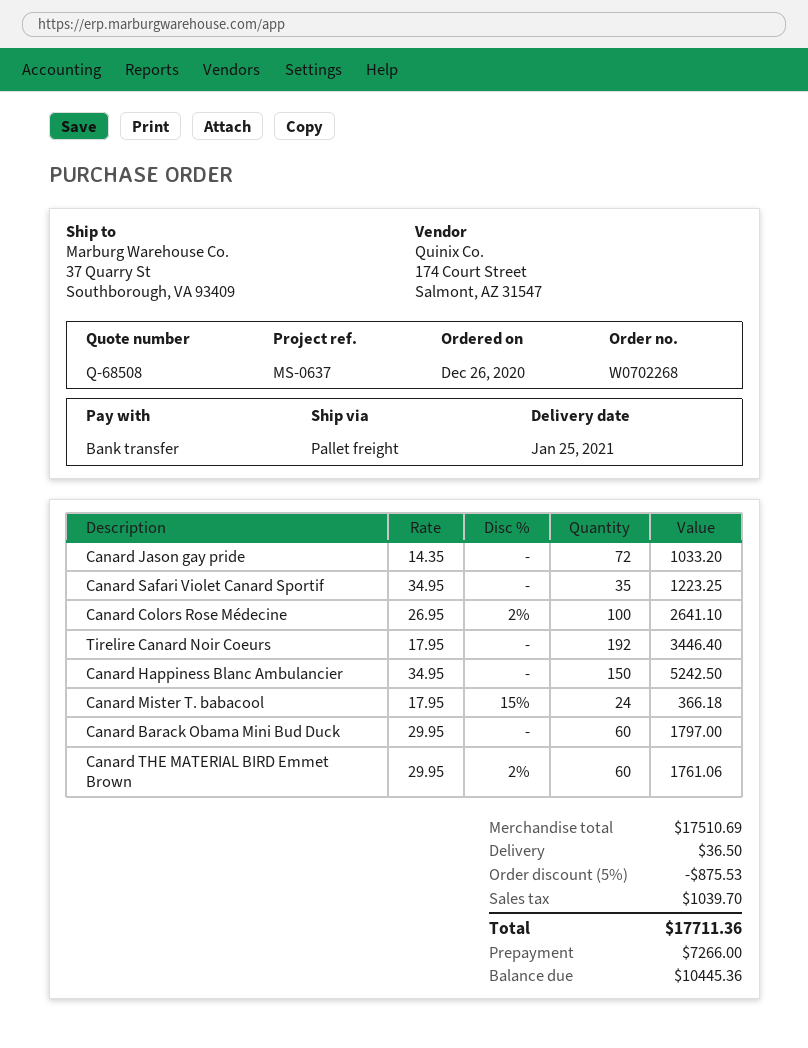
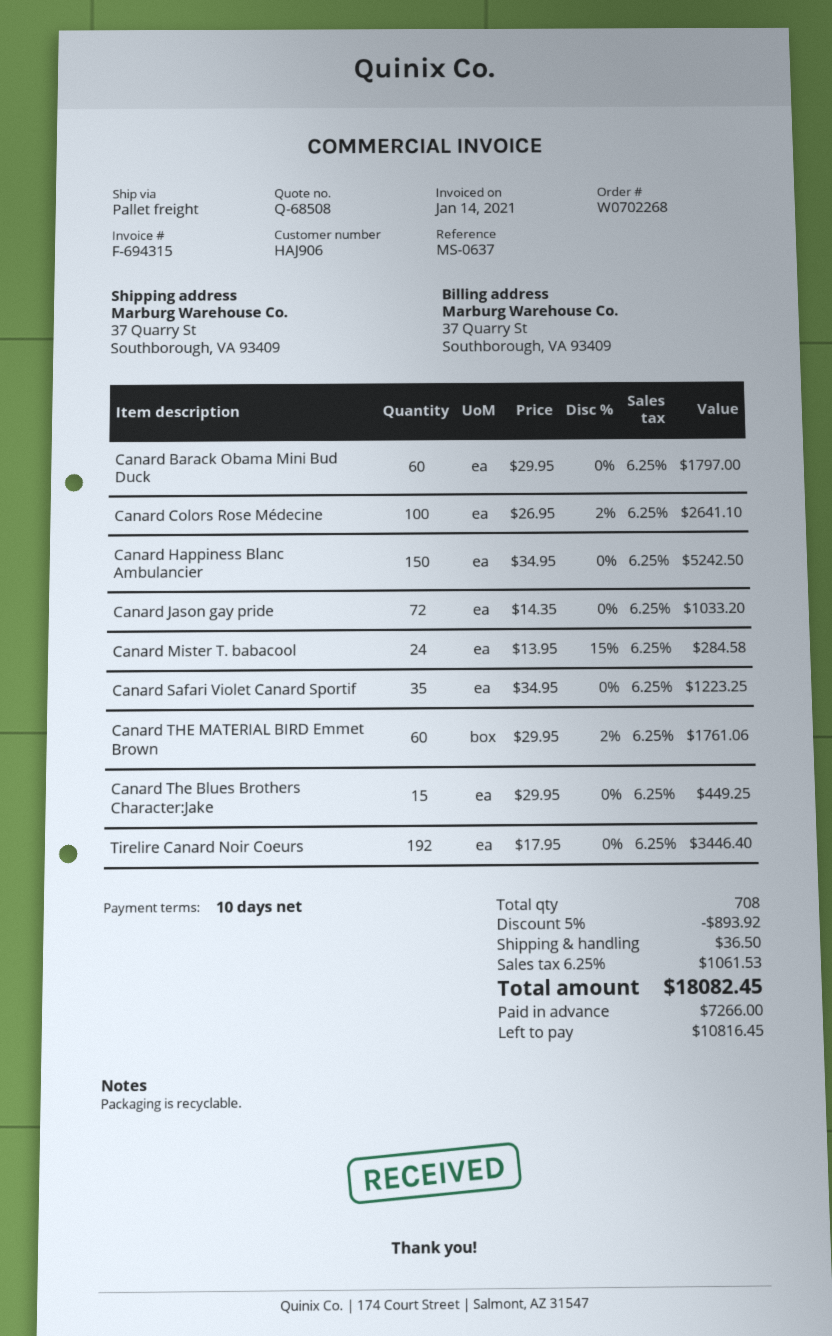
Canard Mister T. babacool: 24 x 17.95 - 15% = 366.18 -> 24 x 13.95 - 15% = 284.58
Canard The Blues Brothers Character:Jake: none -> 15 x 29.95 = 449.25
discount: 5% = 875.53 -> 5% = 893.92
tax: 1039.70 -> 1061.53
total: 17711.36 -> 18082.45
balance: 10445.36 -> 10816.45

